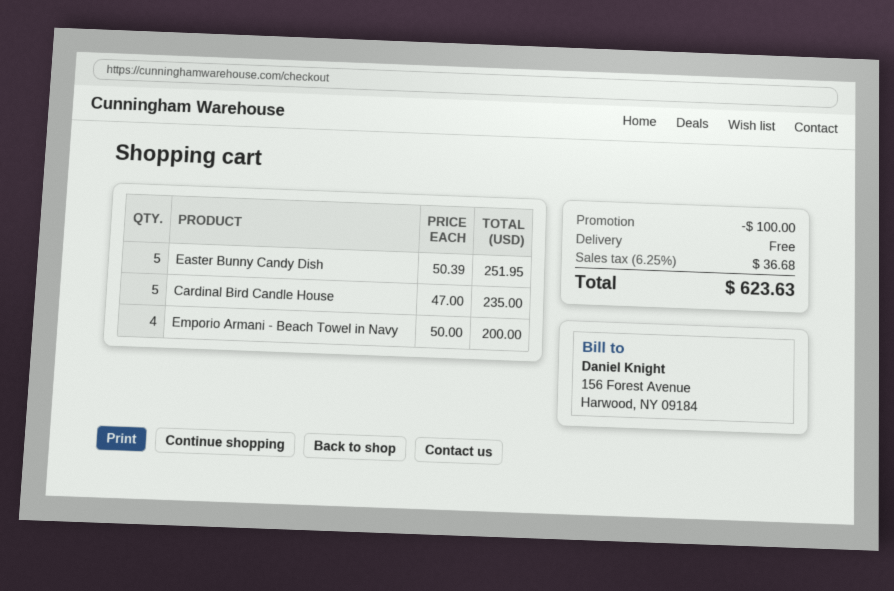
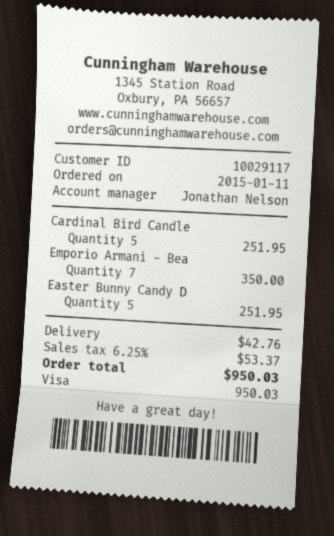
Cardinal Bird Candle House: 5 for 235.00 -> 5 for 251.95
Emporio Armani - Beach Towel in Navy: 4 for 200.00 -> 7 for 350.00
discount: 100.00 -> none
shipping: 0.00 -> 42.76
tax: 6.25% = 36.68 -> 6.25% = 53.37
total: 623.63 -> 950.03

